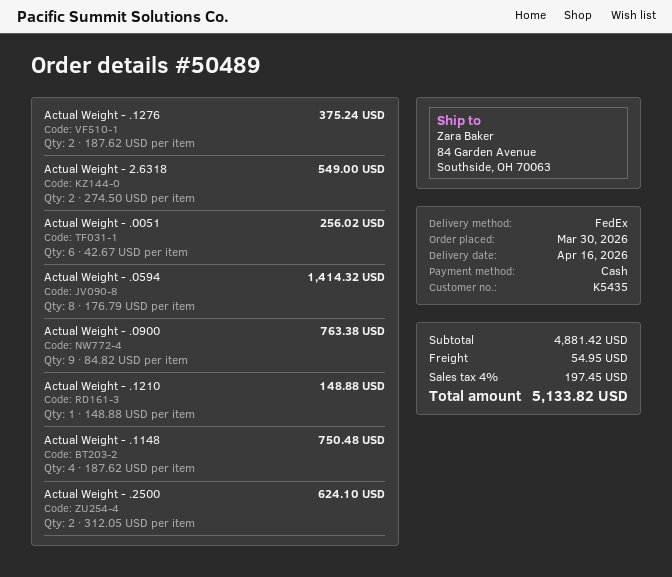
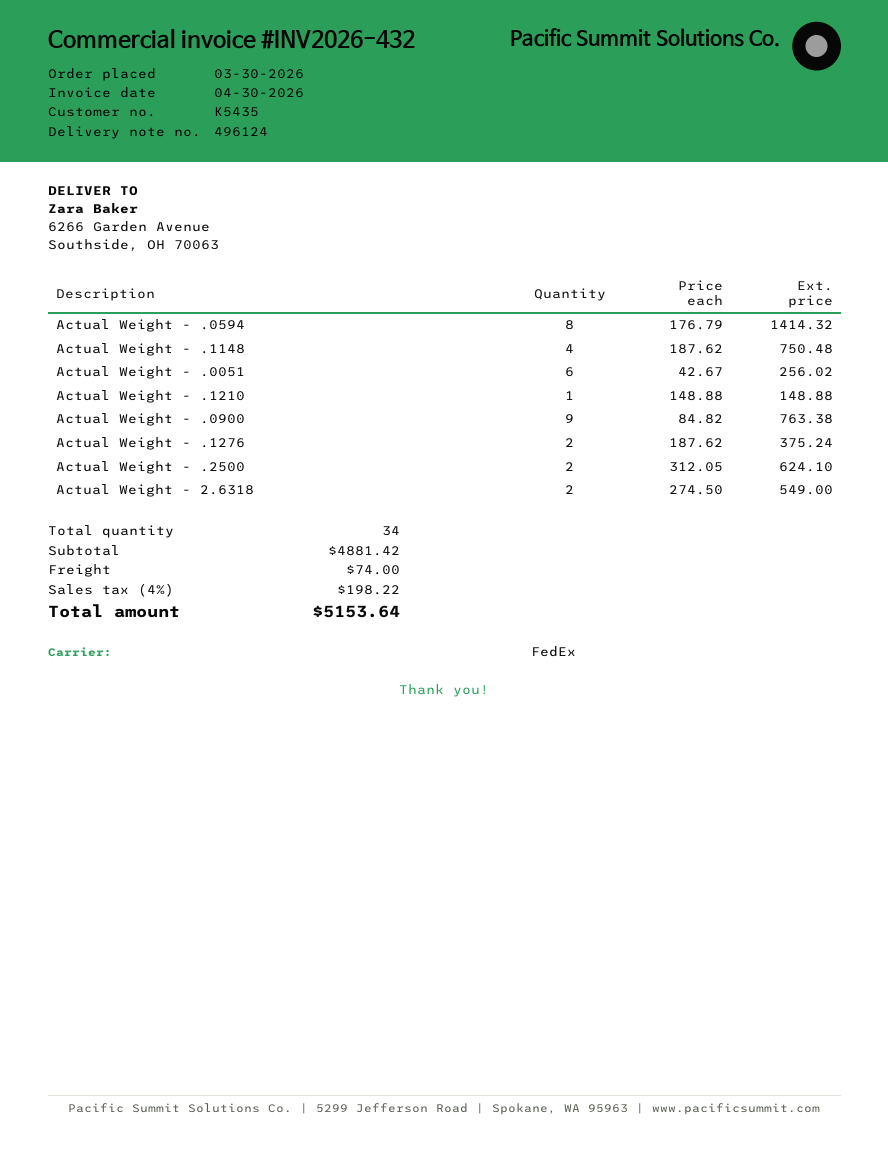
ship to: 84 Garden Avenue, Southside, OH 70063 -> 6266 Garden Avenue, Southside, OH 70063
shipping: 54.95 -> 74.00
tax: 4% = 197.45 -> 4% = 198.22
total: 5133.82 -> 5153.64

